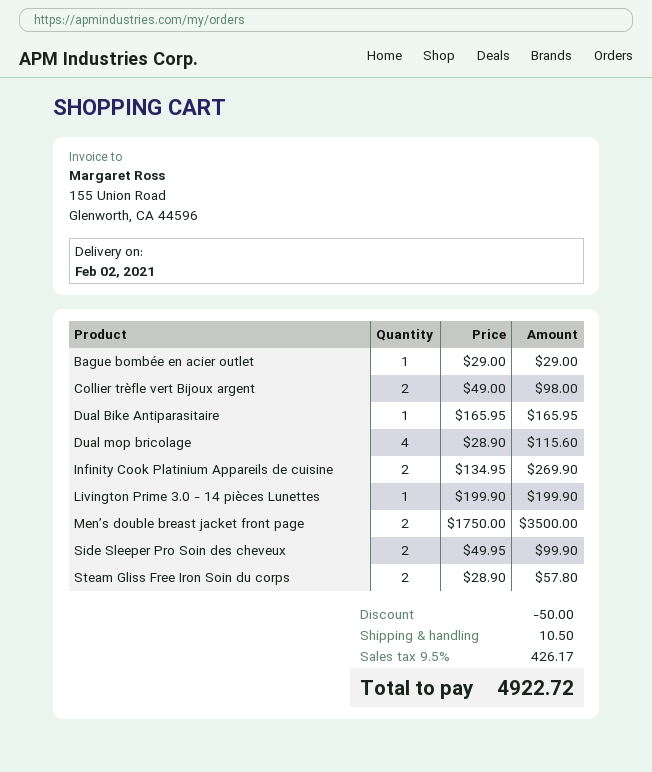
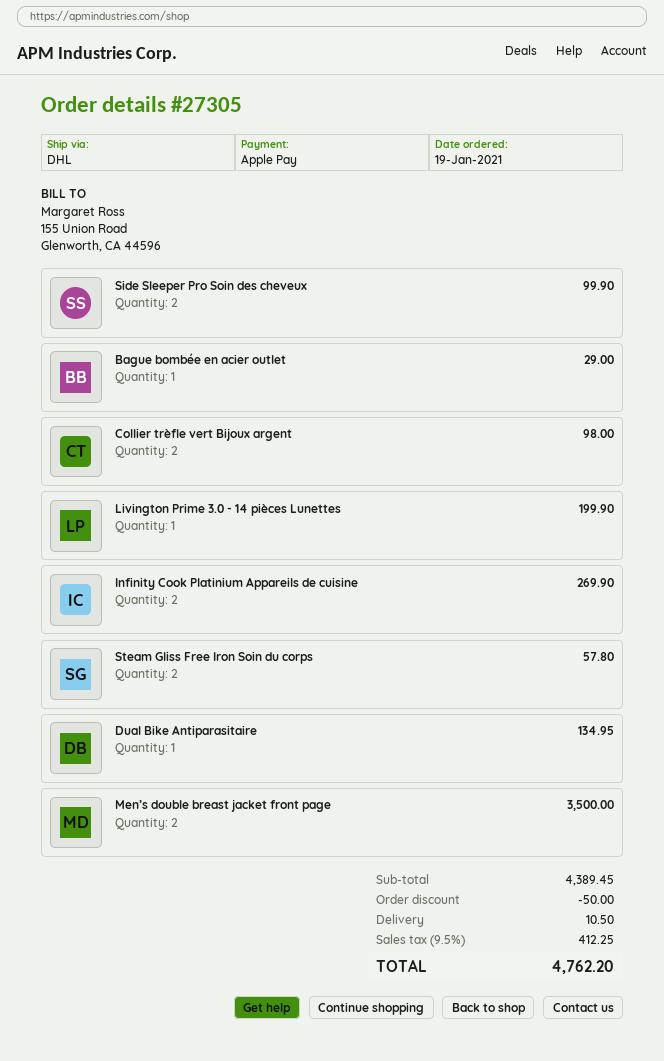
Dual Bike Antiparasitaire: 1 for 165.95 -> 1 for 134.95
Dual mop bricolage: 4 for 115.60 -> none
tax: 9.5% = 426.17 -> 9.5% = 412.25
total: 4922.72 -> 4762.20

